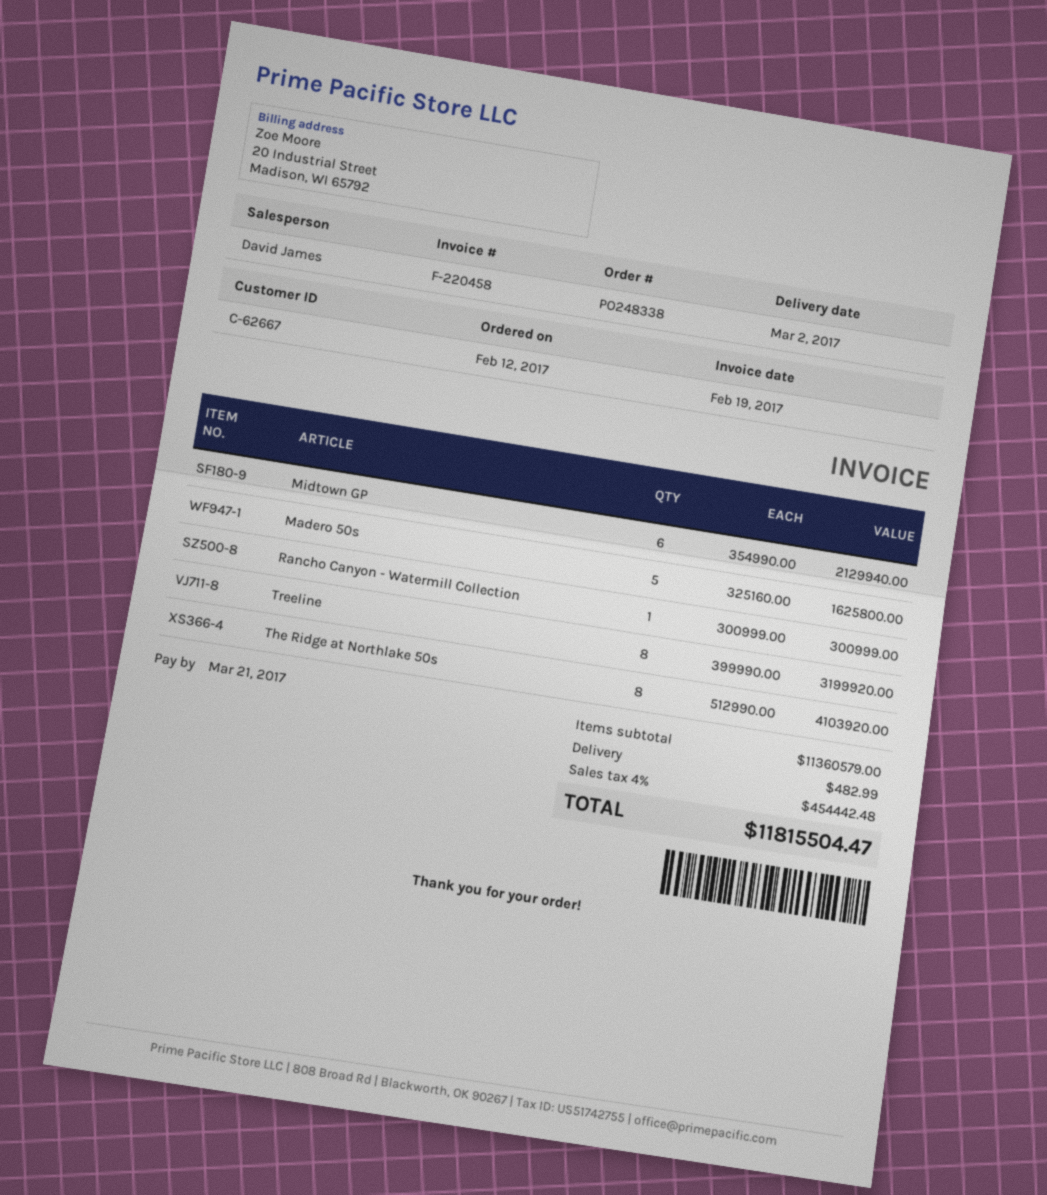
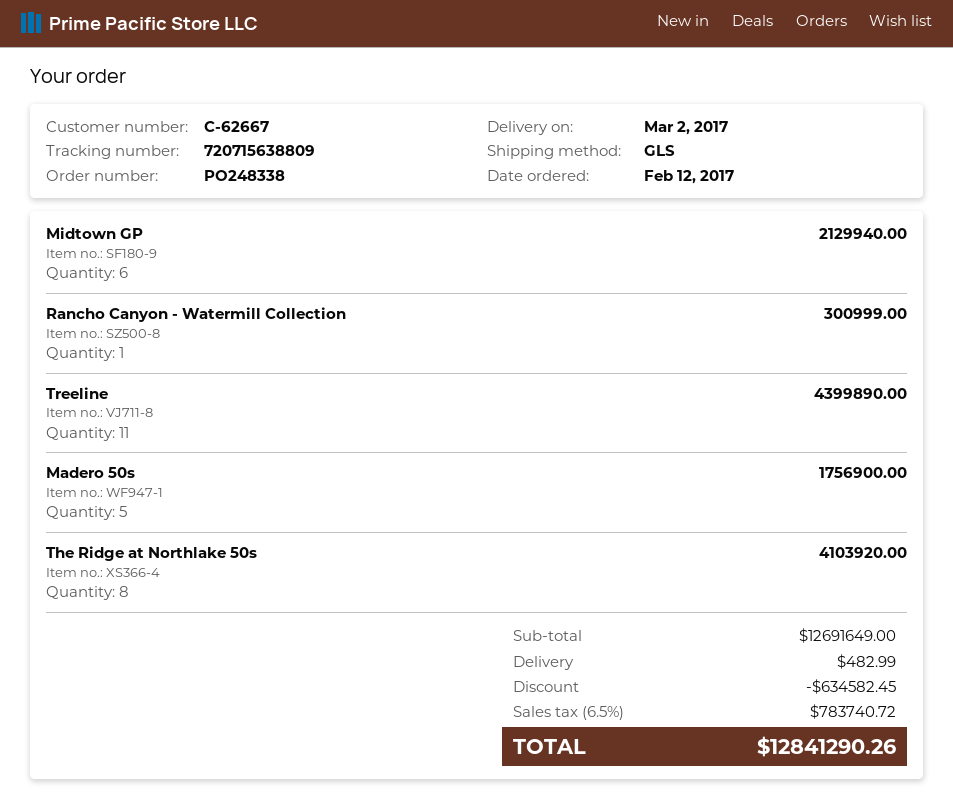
Madero 50s: 5 for 1625800.00 -> 5 for 1756900.00
Treeline: 8 for 3199920.00 -> 11 for 4399890.00
subtotal: 11360579.00 -> 12691649.00
discount: none -> 634582.45
tax: 4% = 454442.48 -> 6.5% = 783740.72
total: 11815504.47 -> 12841290.26

